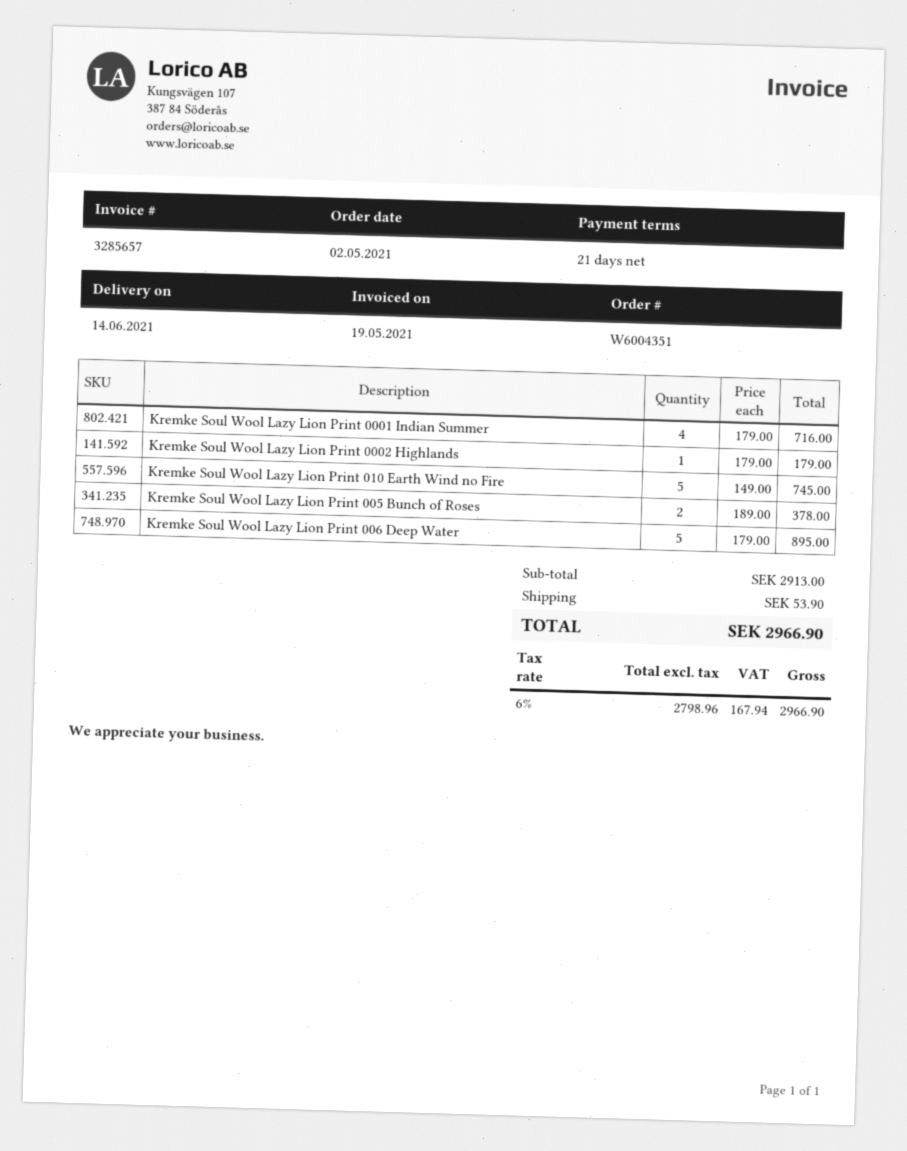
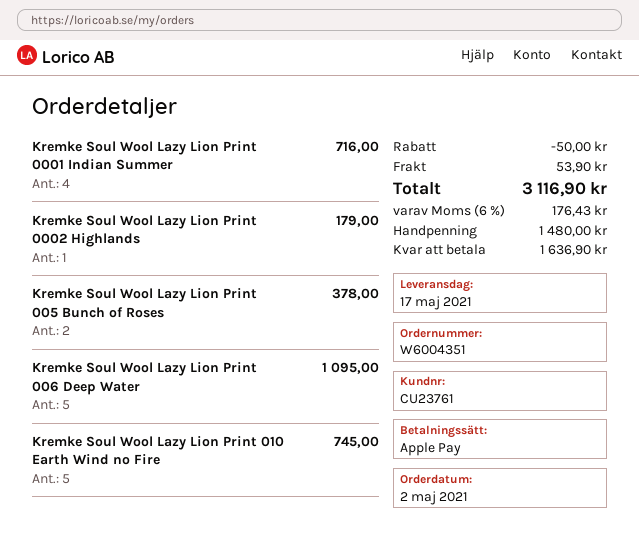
delivery date: 2021-06-14 -> 2021-05-17
Kremke Soul Wool Lazy Lion Print 006 Deep Water: 5 for 895.00 -> 5 for 1095.00
discount: none -> 50.00
tax: 6% = 167.94 -> 6% = 176.43
total: 2966.90 -> 3116.90

